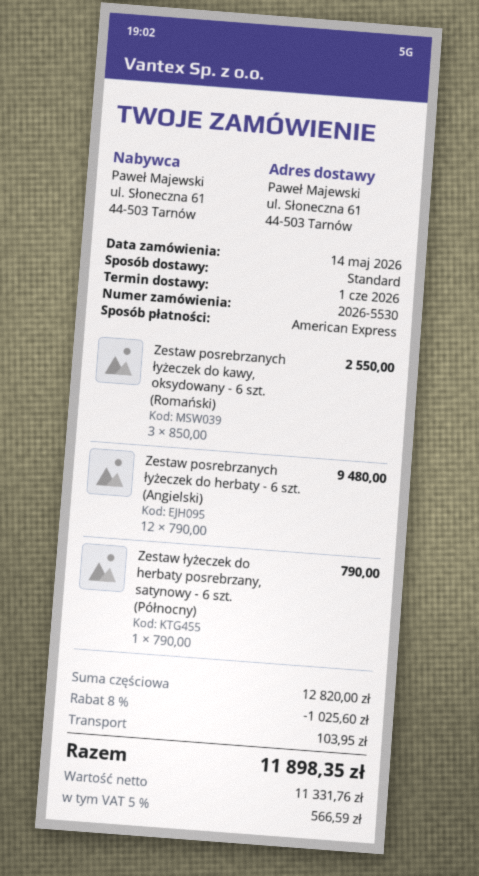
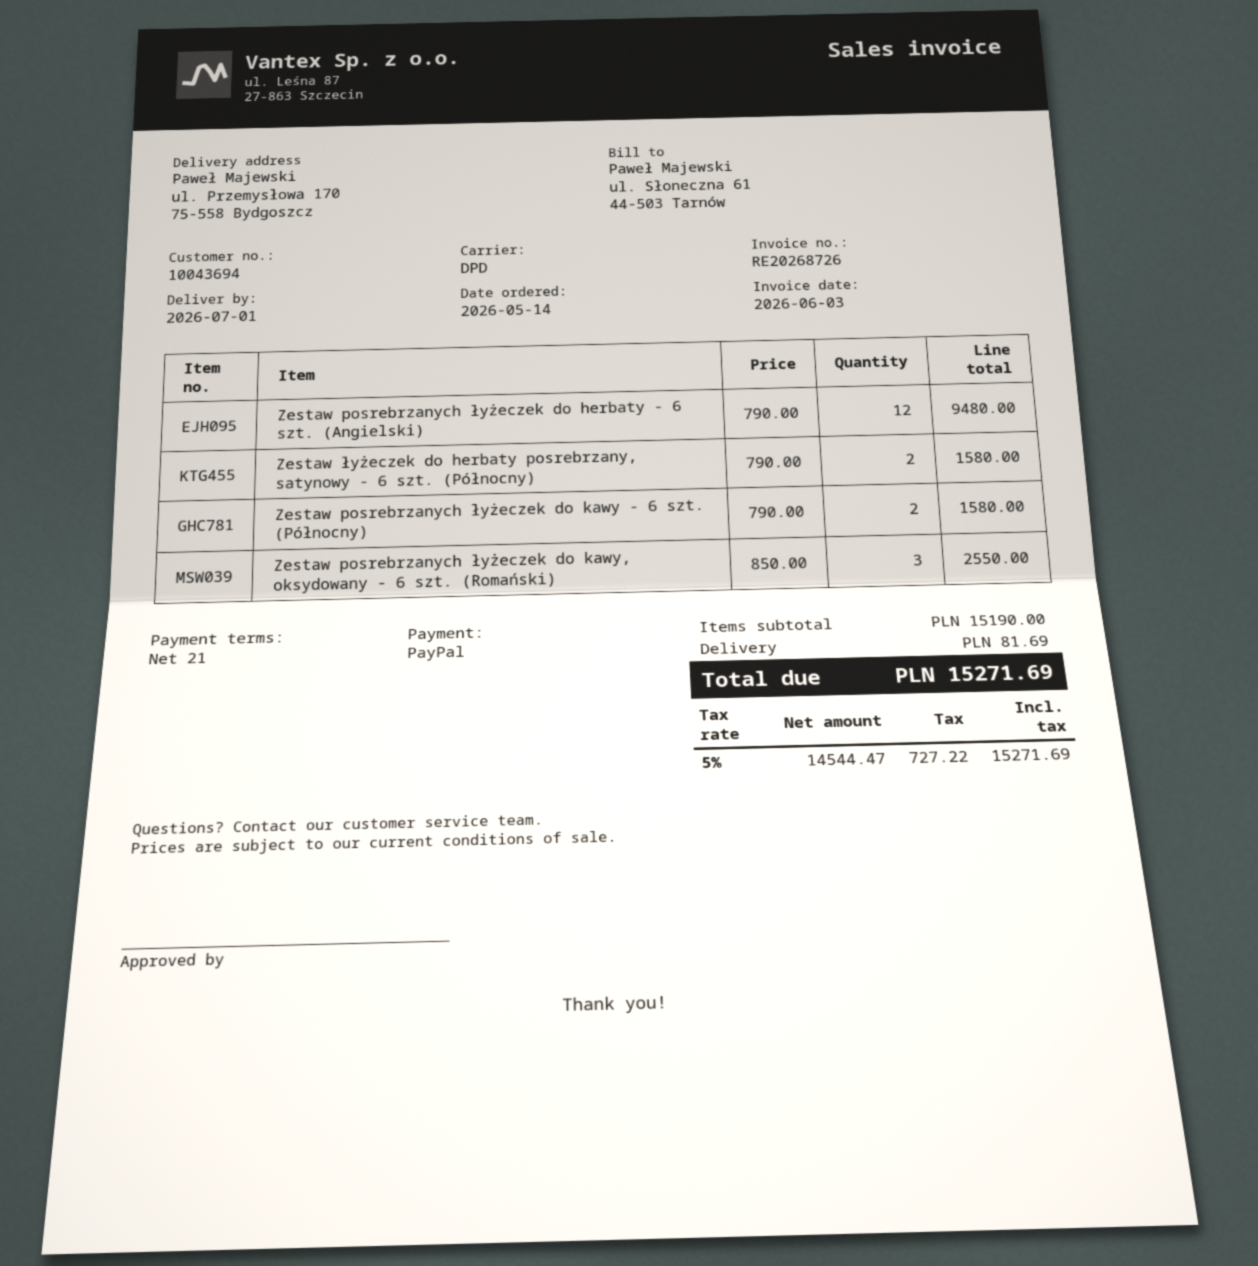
delivery date: 2026-06-01 -> 2026-07-01
payment method: American Express -> PayPal
shipping method: standard -> DPD
ship to: ul. Słoneczna 61, 44-503 Tarnów -> ul. Przemysłowa 170, 75-558 Bydgoszcz
Zestaw łyżeczek do herbaty posrebrzany, satynowy - 6 szt. (Północny): 1 x 790.00 = 790.00 -> 2 x 790.00 = 1580.00
Zestaw posrebrzanych łyżeczek do kawy - 6 szt. (Północny): none -> 2 x 790.00 = 1580.00
subtotal: 12820.00 -> 15190.00
discount: 8% = 1025.60 -> none
shipping: 103.95 -> 81.69
net: 11331.76 -> 14544.47
tax: 5% = 566.59 -> 5% = 727.22
total: 11898.35 -> 15271.69

